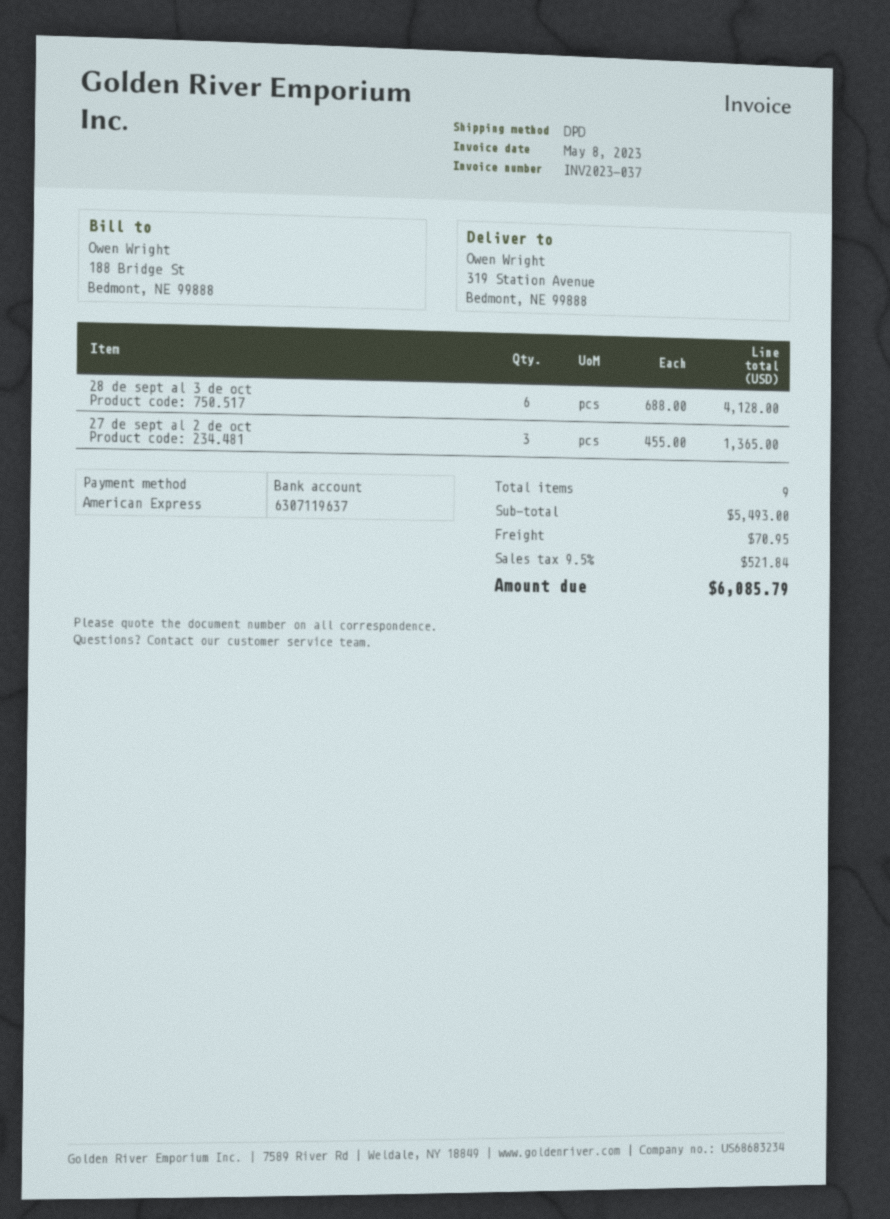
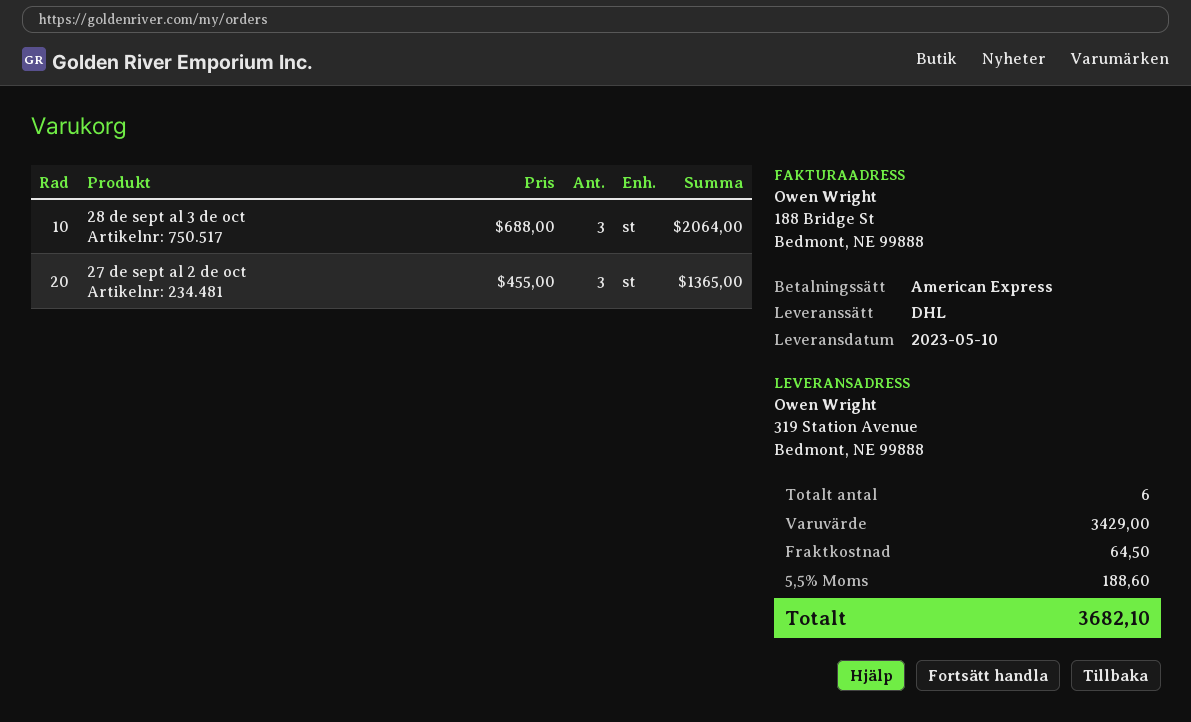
shipping method: DPD -> DHL
28 de sept al 3 de oct: 6 x 688.00 = 4128.00 -> 3 x 688.00 = 2064.00
total quantity: 9 -> 6
subtotal: 5493.00 -> 3429.00
shipping: 70.95 -> 64.50
tax: 9.5% = 521.84 -> 5.5% = 188.60
total: 6085.79 -> 3682.10

